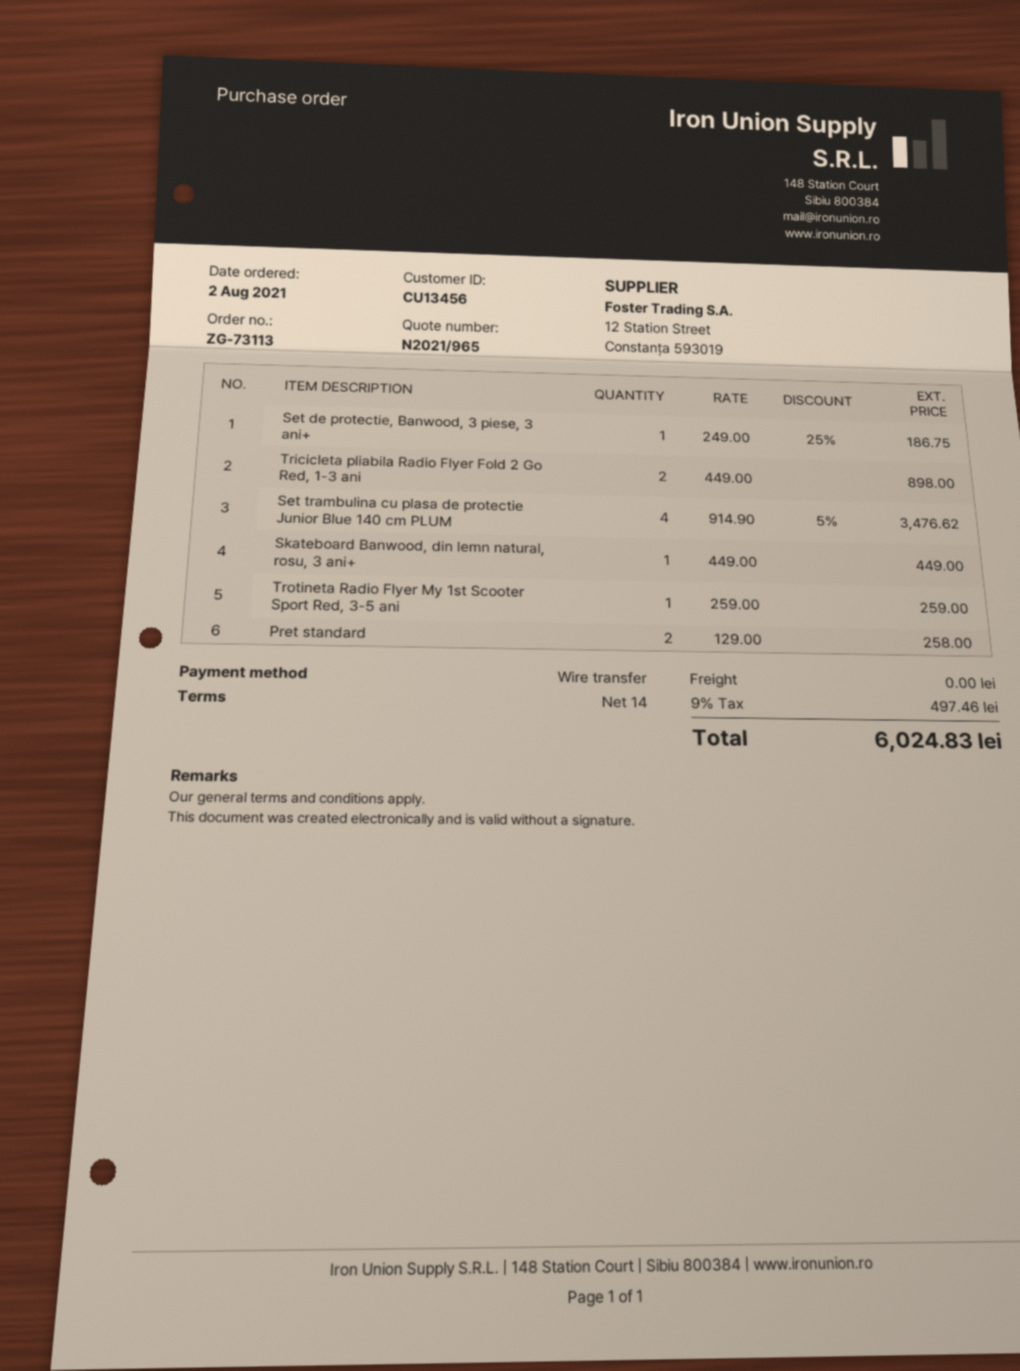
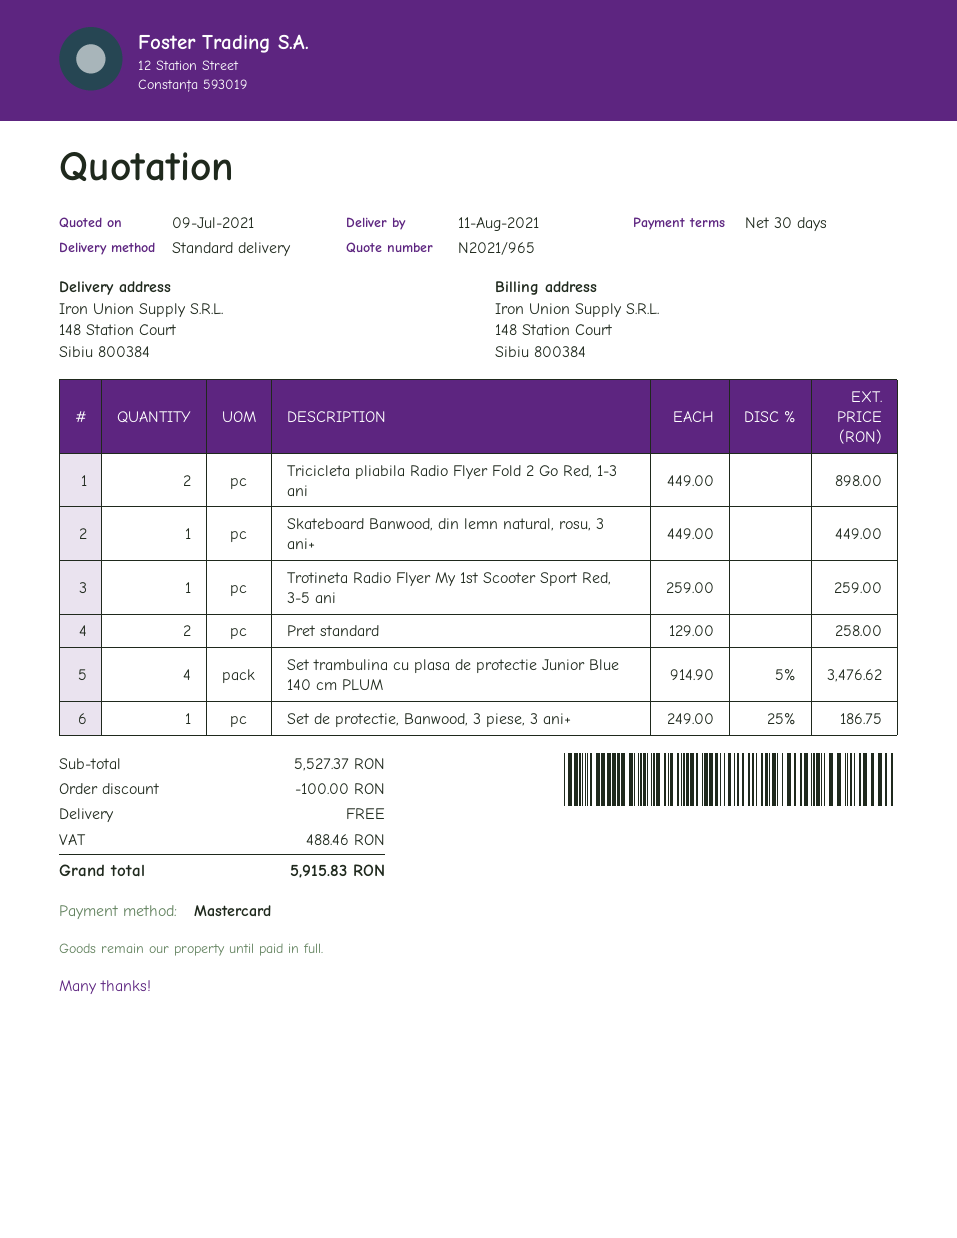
payment terms: 14 days -> 30 days
payment method: bank transfer -> Mastercard
discount: none -> 100.00
tax: 497.46 -> 488.46
total: 6024.83 -> 5915.83

